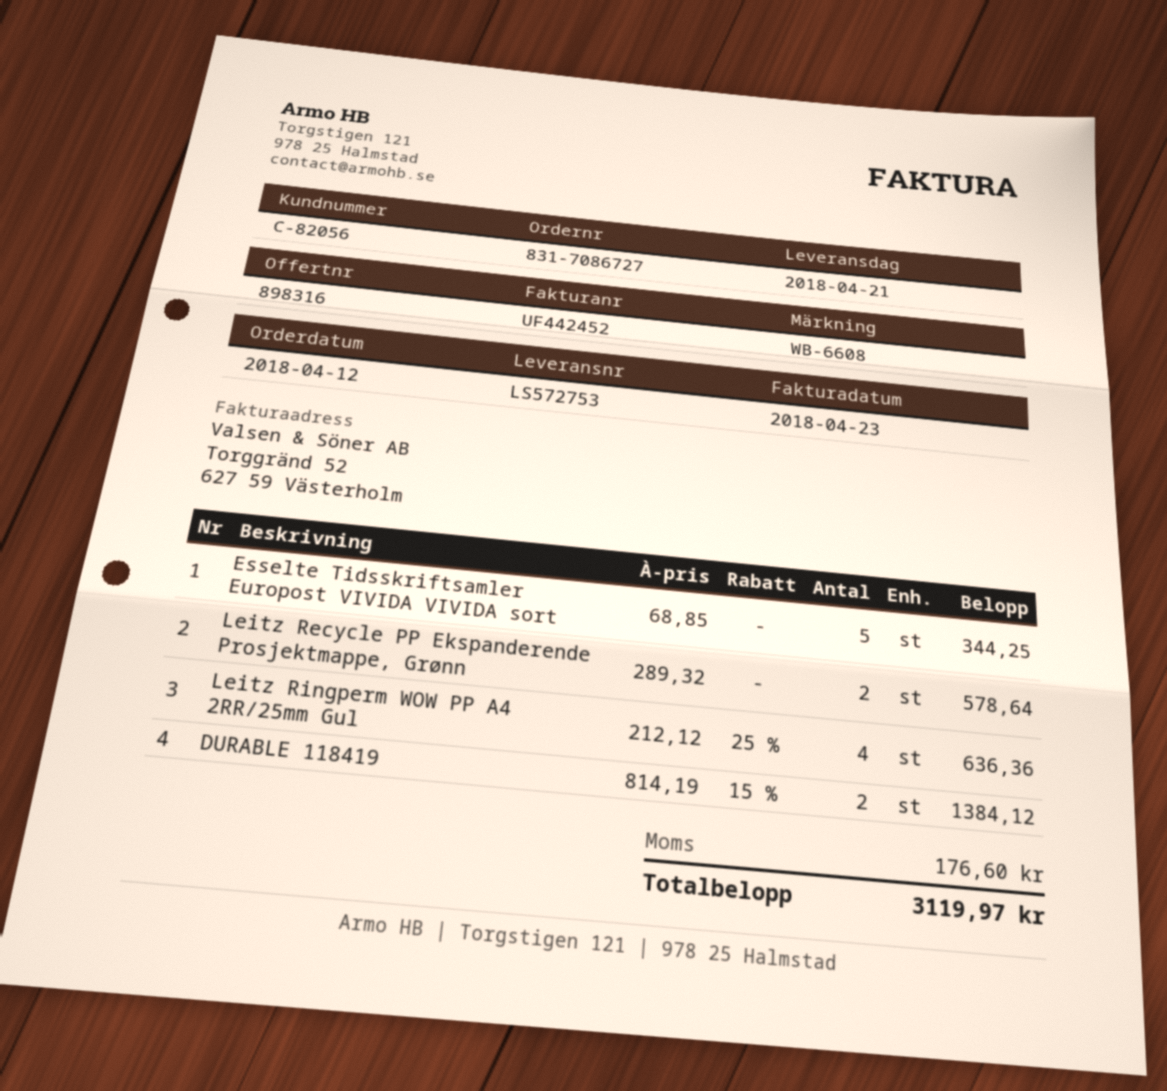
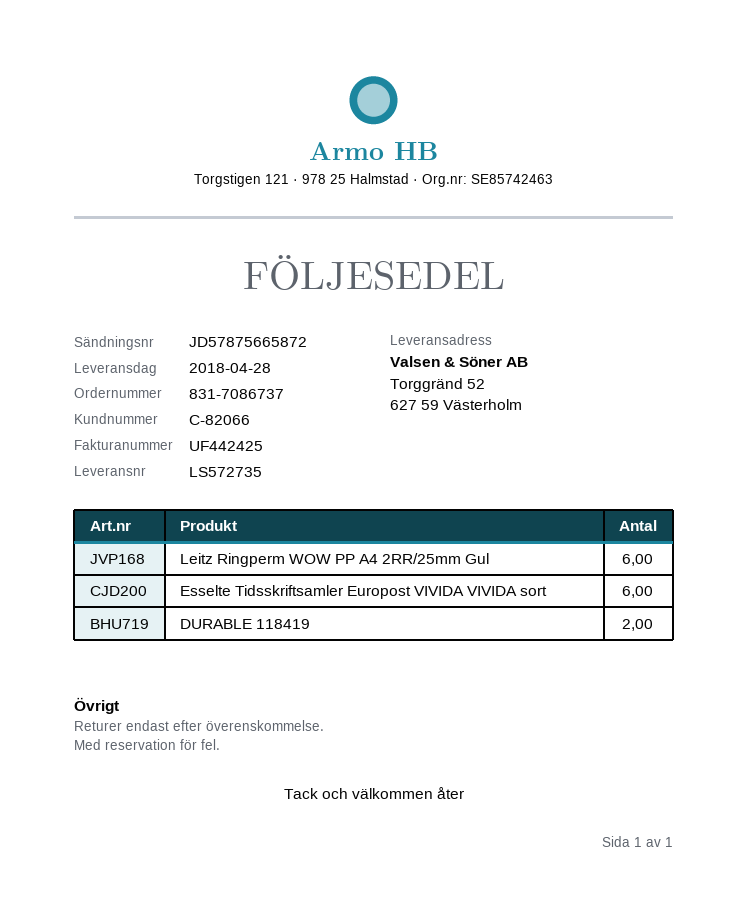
order number: 831-7086727 -> 831-7086737
delivery note number: LS572753 -> LS572735
delivery date: 2018-04-21 -> 2018-04-28
invoice number: UF442452 -> UF442425
customer number: C-82056 -> C-82066
Esselte Tidsskriftsamler Europost VIVIDA VIVIDA sort: 5 -> 6
Leitz Recycle PP Ekspanderende Prosjektmappe, Grønn: 2 -> none
Leitz Ringperm WOW PP A4 2RR/25mm Gul: 4 -> 6

